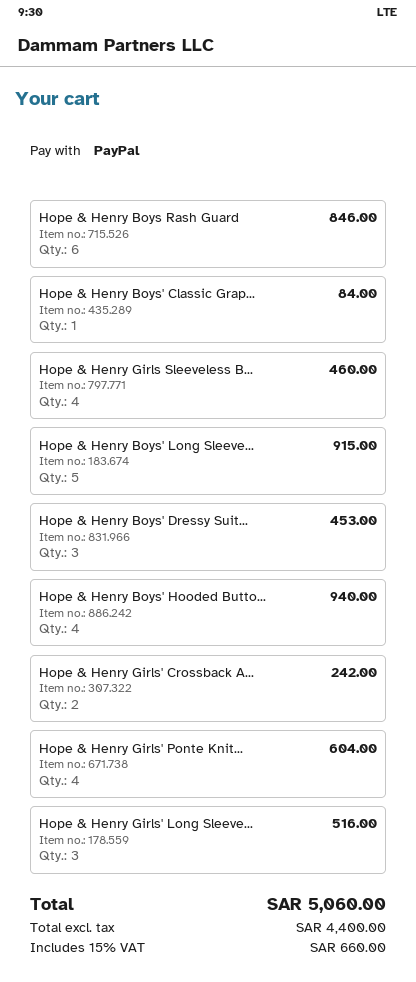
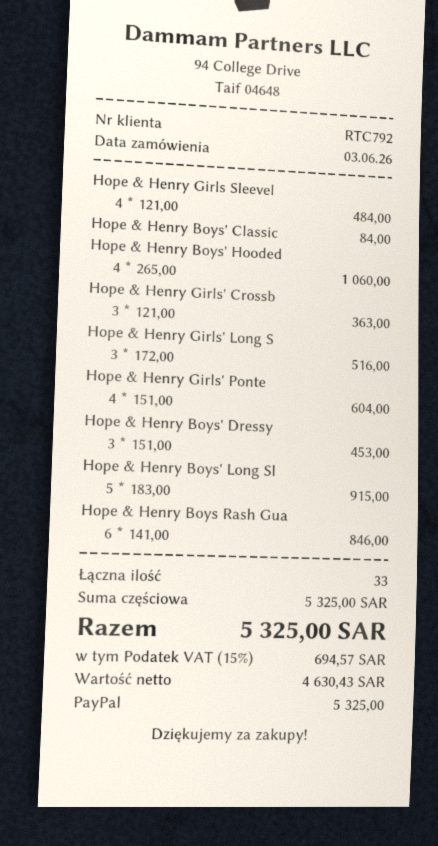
Hope & Henry Girls Sleeveless B...: 4 for 460.00 -> 4 for 484.00
Hope & Henry Boys' Hooded Butto...: 4 for 940.00 -> 4 for 1060.00
Hope & Henry Girls' Crossback A...: 2 for 242.00 -> 3 for 363.00
net: 4400.00 -> 4630.43
tax: 15% = 660.00 -> 15% = 694.57
total: 5060.00 -> 5325.00

